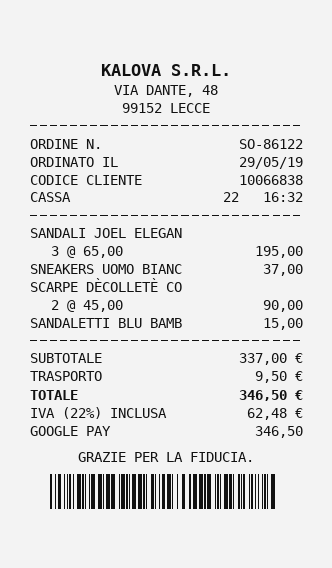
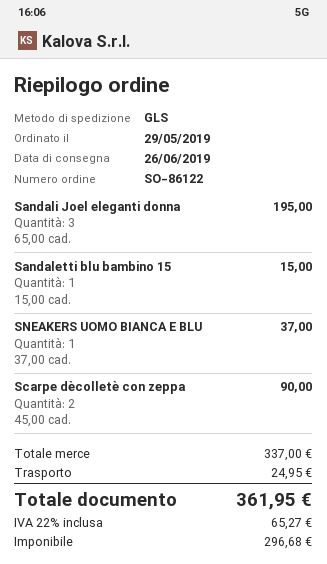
shipping: 9.50 -> 24.95
tax: 22% = 62.48 -> 22% = 65.27
total: 346.50 -> 361.95

